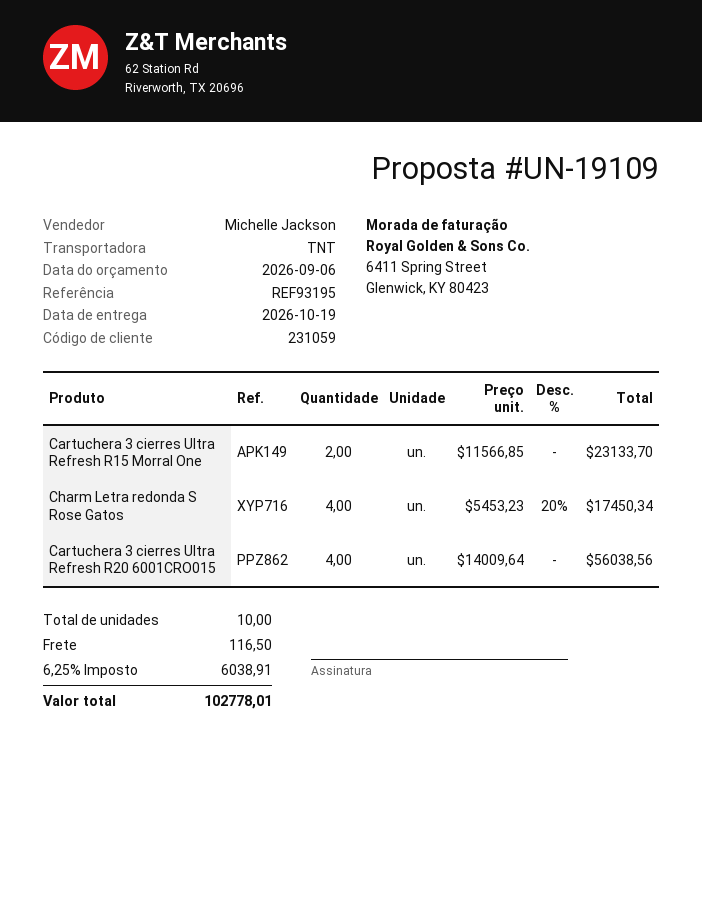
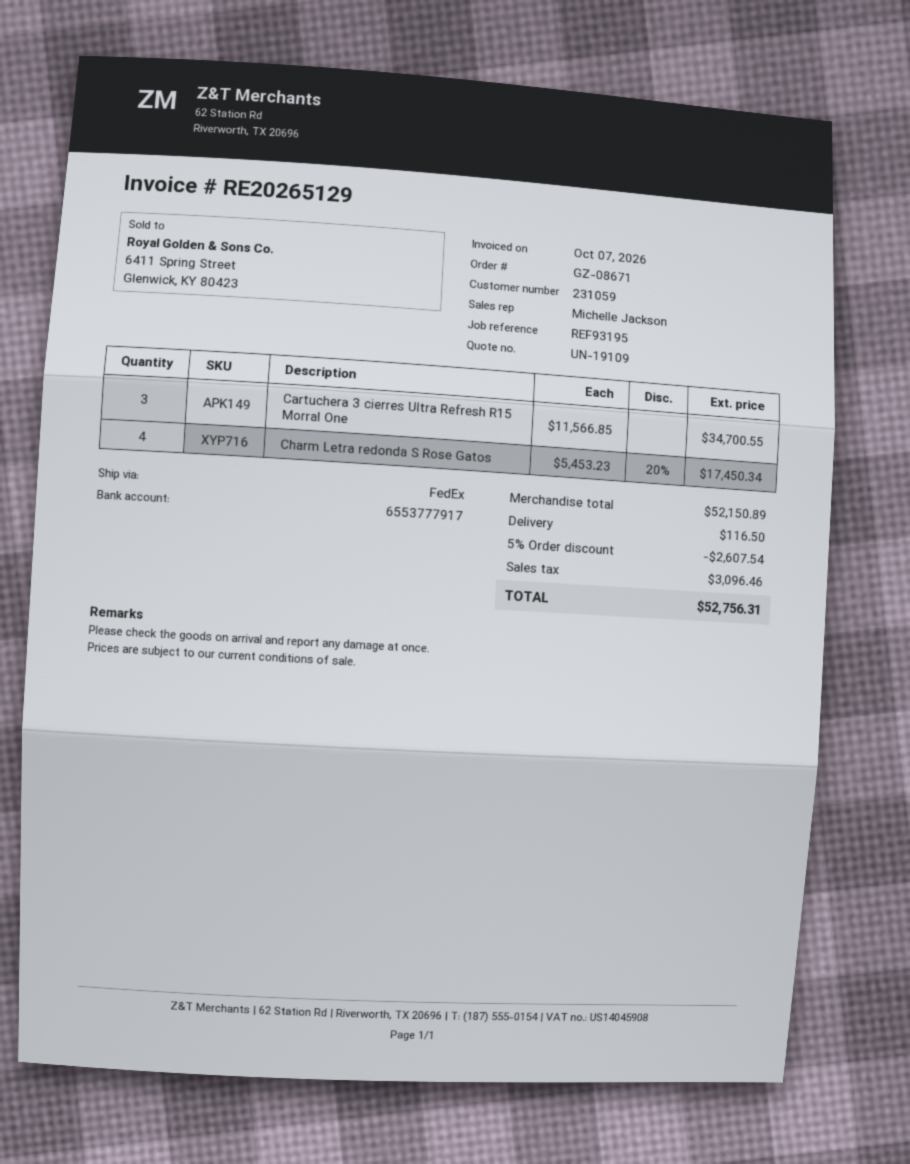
shipping method: TNT -> FedEx
Cartuchera 3 cierres Ultra Refresh R15 Morral One: 2 x 11566.85 = 23133.70 -> 3 x 11566.85 = 34700.55
Cartuchera 3 cierres Ultra Refresh R20 6001CRO015: 4 x 14009.64 = 56038.56 -> none
discount: none -> 5% = 2607.54
tax: 6038.91 -> 3096.46
total: 102778.01 -> 52756.31

